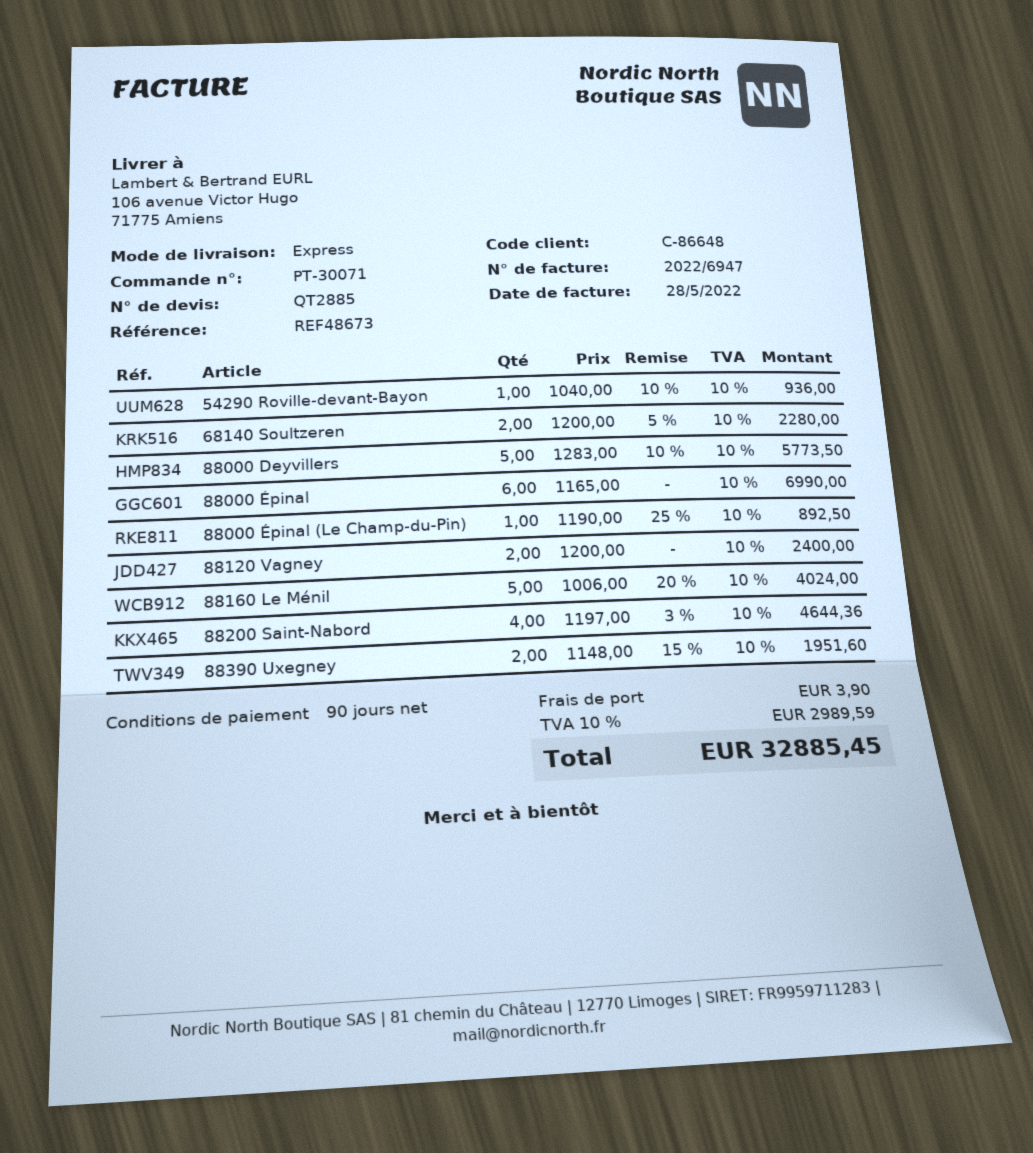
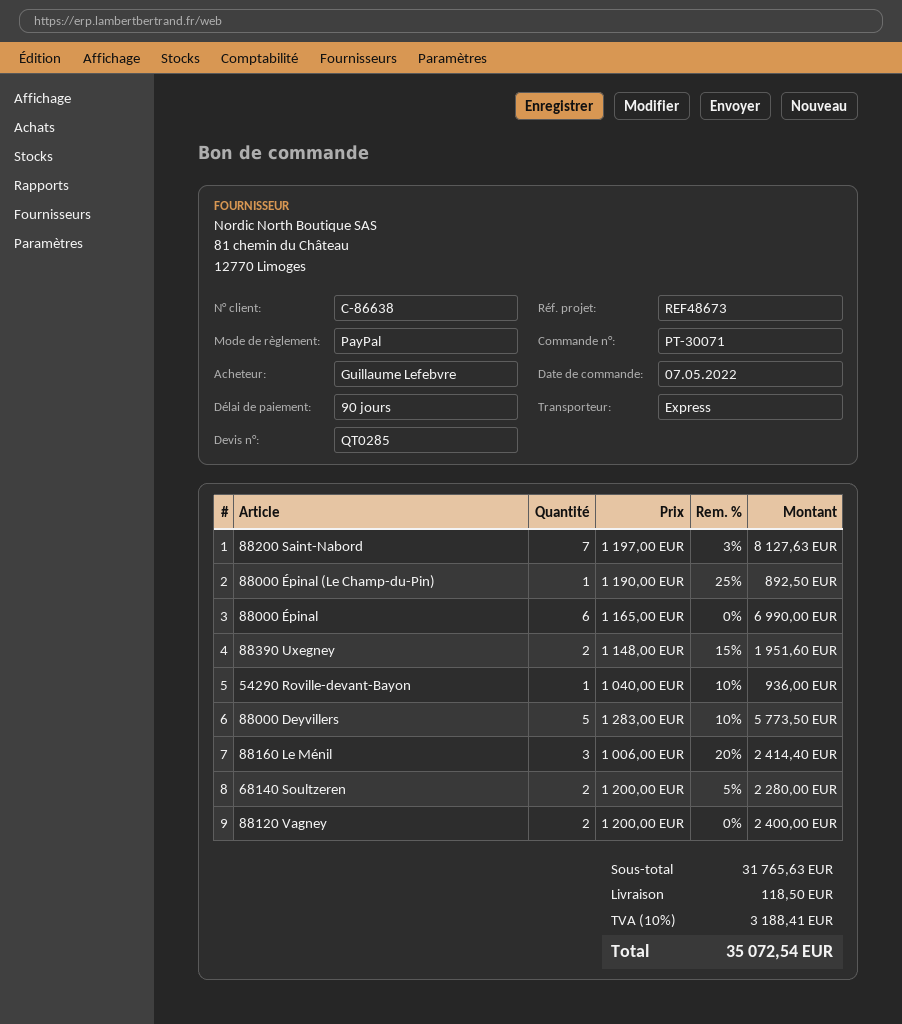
quote number: QT2885 -> QT0285
customer number: C-86648 -> C-86638
88160 Le Ménil: 5 x 1006.00 - 20% = 4024.00 -> 3 x 1006.00 - 20% = 2414.40
88200 Saint-Nabord: 4 x 1197.00 - 3% = 4644.36 -> 7 x 1197.00 - 3% = 8127.63
shipping: 3.90 -> 118.50
tax: 10% = 2989.59 -> 10% = 3188.41
total: 32885.45 -> 35072.54

